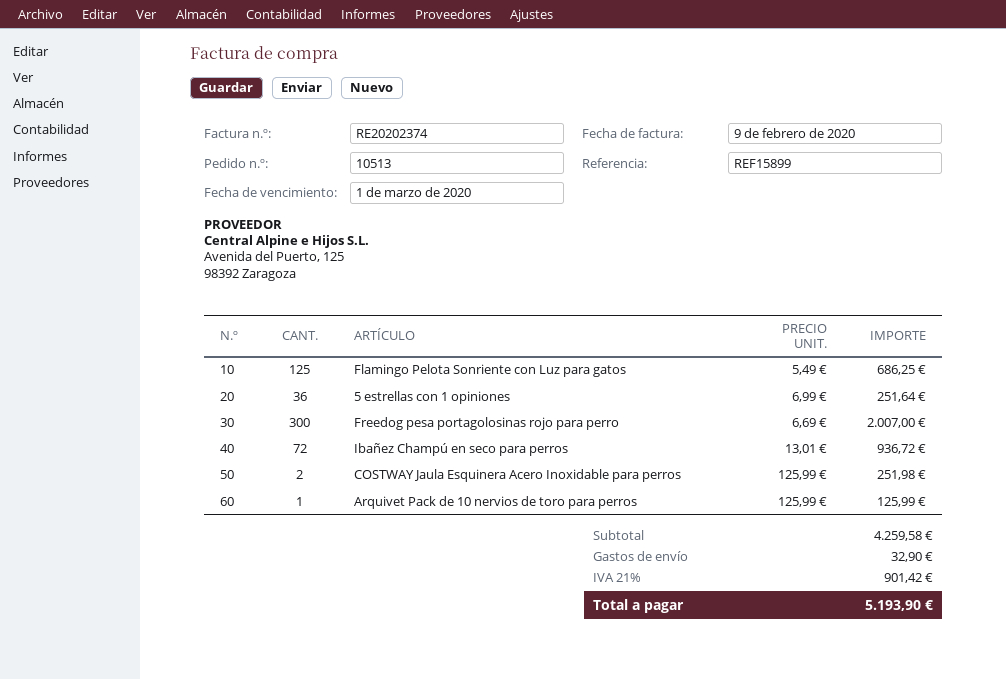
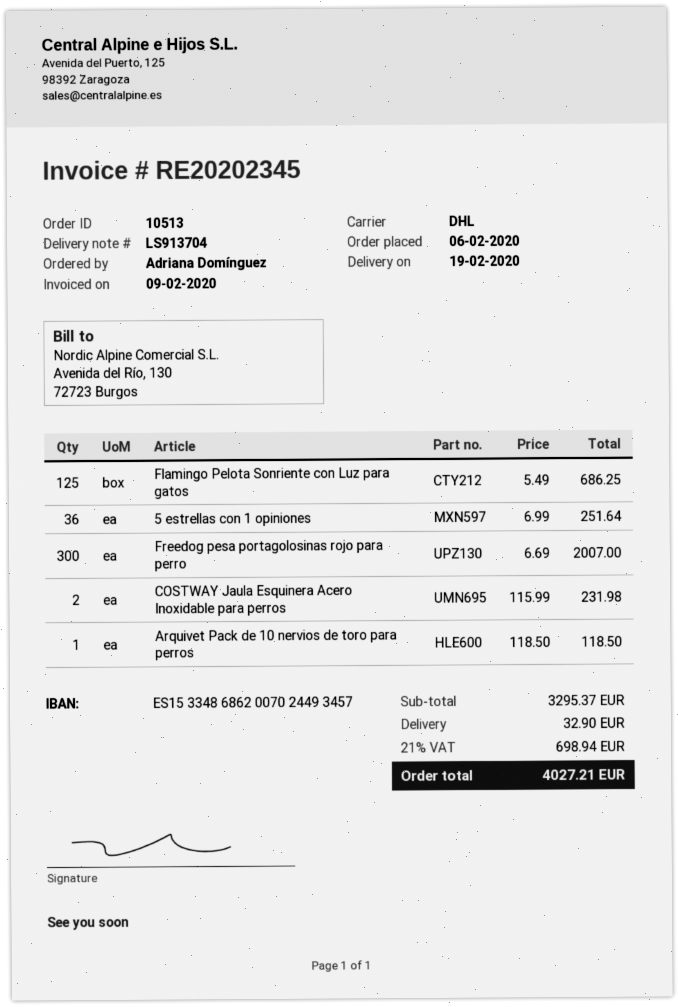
invoice number: RE20202374 -> RE20202345
Ibañez Champú en seco para perros: 72 x 13.01 = 936.72 -> none
COSTWAY Jaula Esquinera Acero Inoxidable para perros: 2 x 125.99 = 251.98 -> 2 x 115.99 = 231.98
Arquivet Pack de 10 nervios de toro para perros: 1 x 125.99 = 125.99 -> 1 x 118.50 = 118.50
subtotal: 4259.58 -> 3295.37
tax: 21% = 901.42 -> 21% = 698.94
total: 5193.90 -> 4027.21

